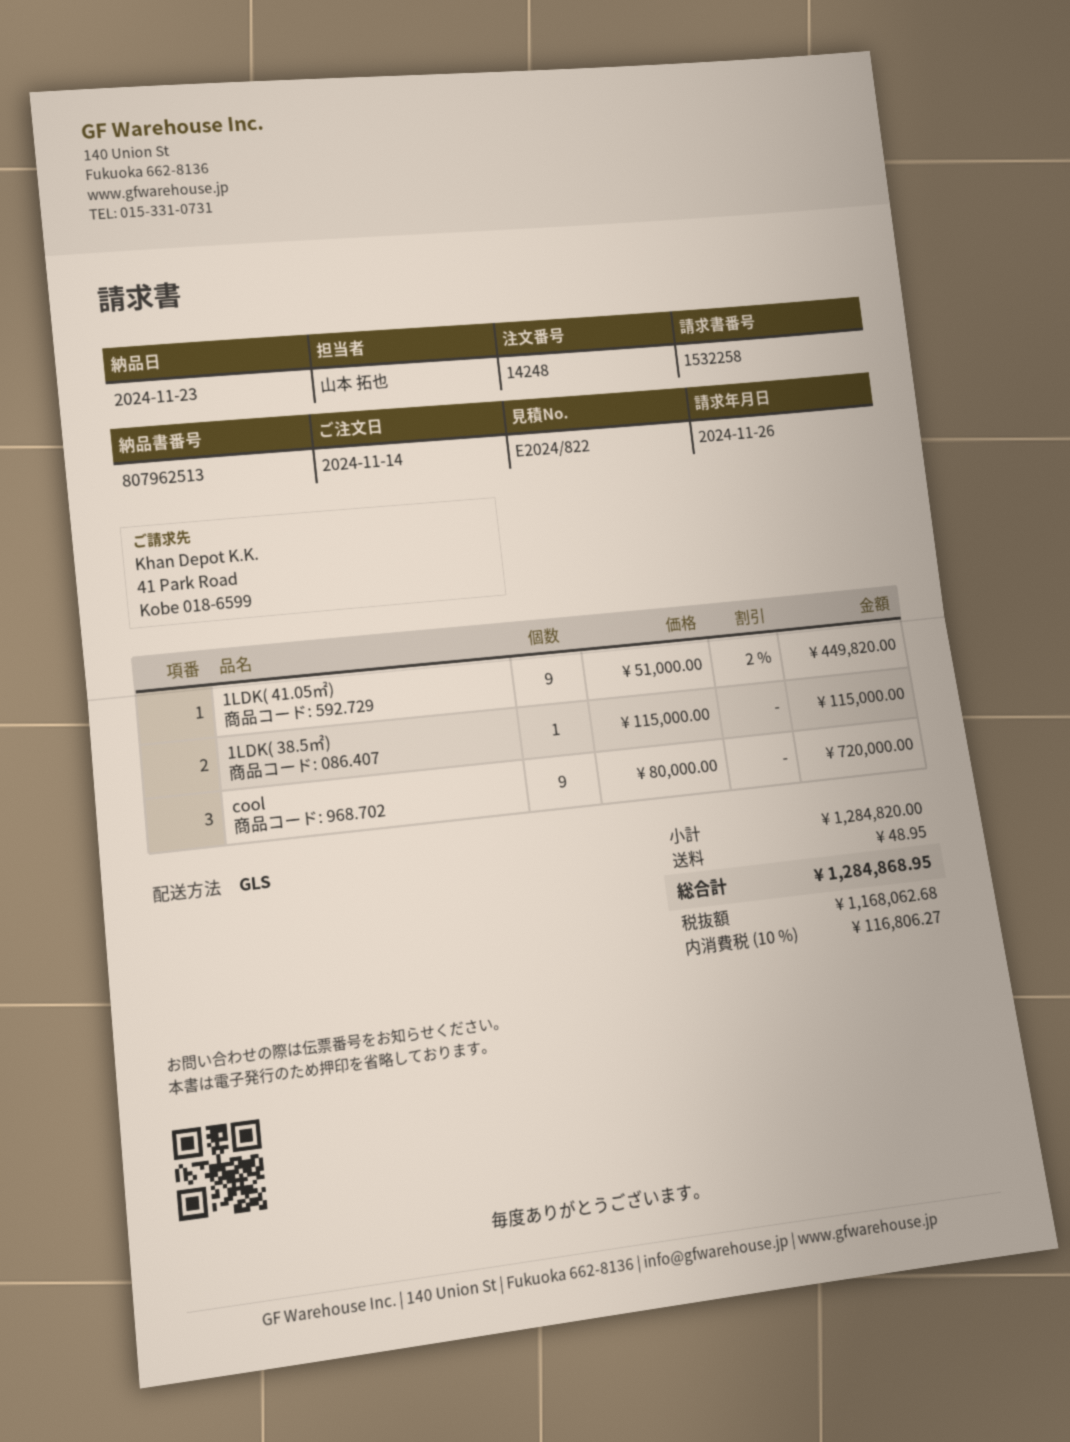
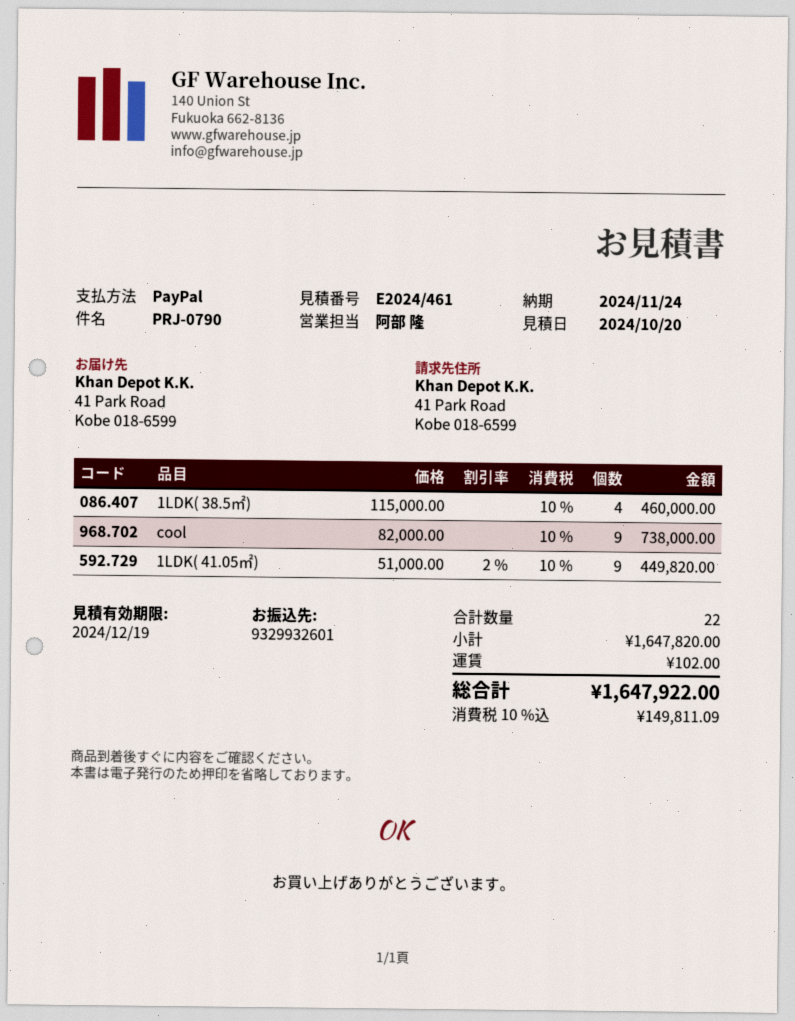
quote number: E2024/822 -> E2024/461
delivery date: 2024-11-23 -> 2024-11-24
sales rep: 山本 拓也 -> 阿部 隆
1LDK( 38.5㎡): 1 x 115000.00 = 115000.00 -> 4 x 115000.00 = 460000.00
cool: 9 x 80000.00 = 720000.00 -> 9 x 82000.00 = 738000.00
subtotal: 1284820.00 -> 1647820.00
shipping: 48.95 -> 102.00
tax: 10% = 116806.27 -> 10% = 149811.09
total: 1284868.95 -> 1647922.00

